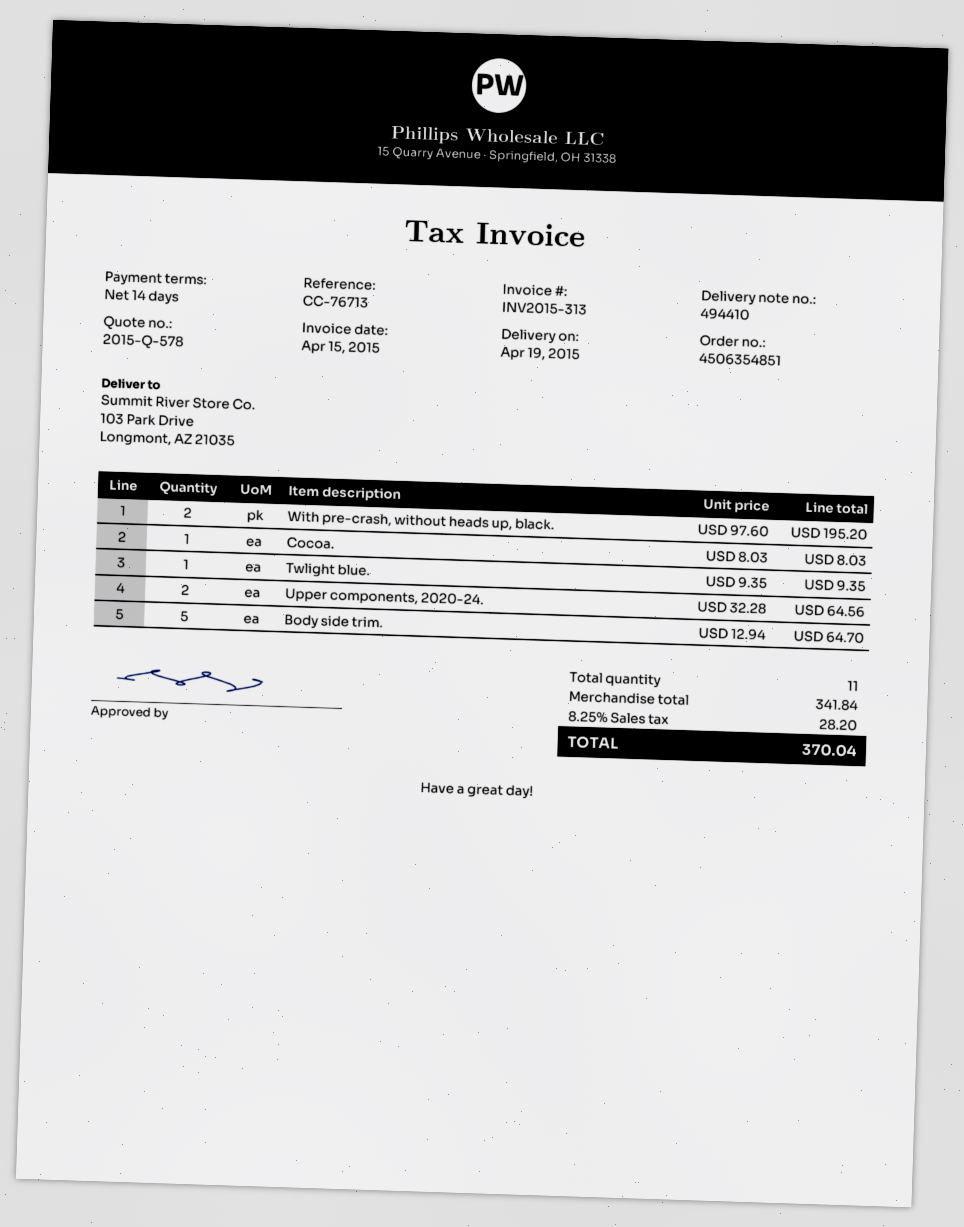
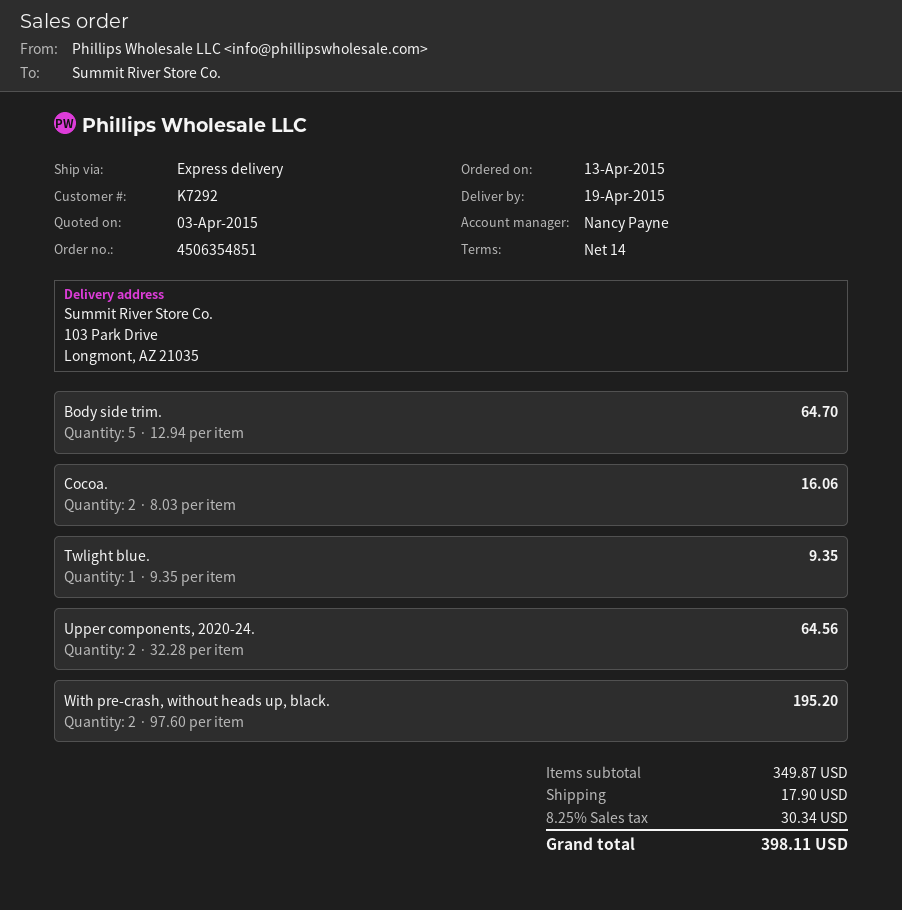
Cocoa.: 1 x 8.03 = 8.03 -> 2 x 8.03 = 16.06
subtotal: 341.84 -> 349.87
shipping: none -> 17.90
tax: 8.25% = 28.20 -> 8.25% = 30.34
total: 370.04 -> 398.11

